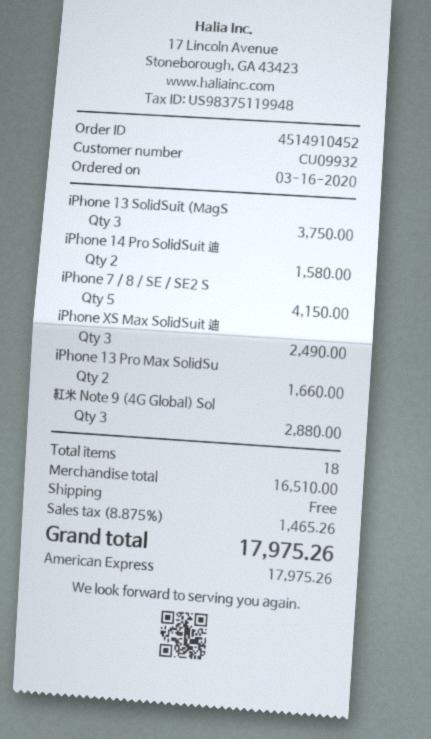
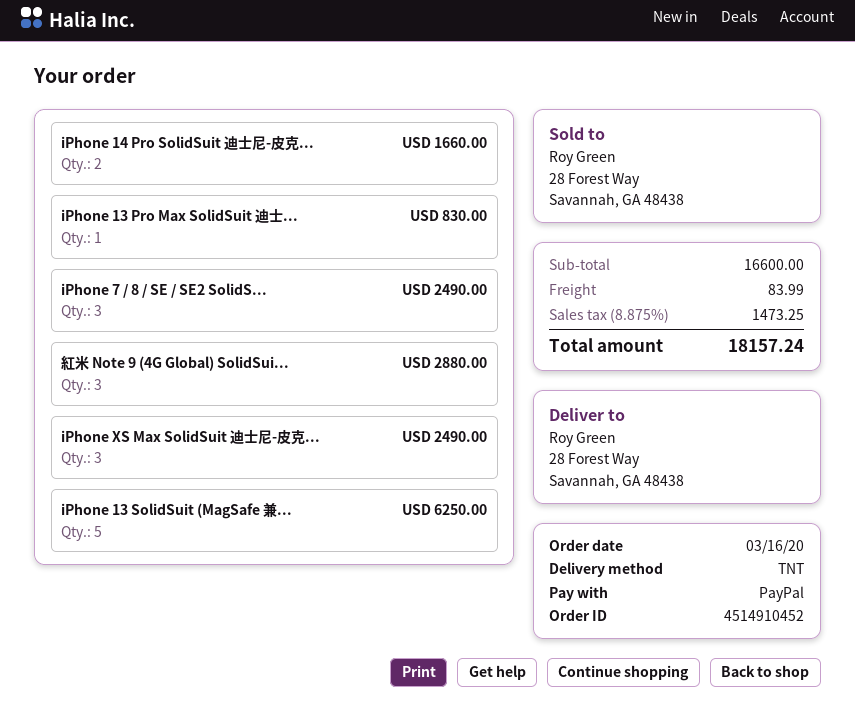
payment method: American Express -> PayPal
iPhone 13 SolidSuit (MagS: 3 for 3750.00 -> 5 for 6250.00
iPhone 14 Pro SolidSuit 迪: 2 for 1580.00 -> 2 for 1660.00
iPhone 7 / 8 / SE / SE2 S: 5 for 4150.00 -> 3 for 2490.00
iPhone 13 Pro Max SolidSu: 2 for 1660.00 -> 1 for 830.00
subtotal: 16510.00 -> 16600.00
shipping: 0.00 -> 83.99
tax: 8.875% = 1465.26 -> 8.875% = 1473.25
total: 17975.26 -> 18157.24

